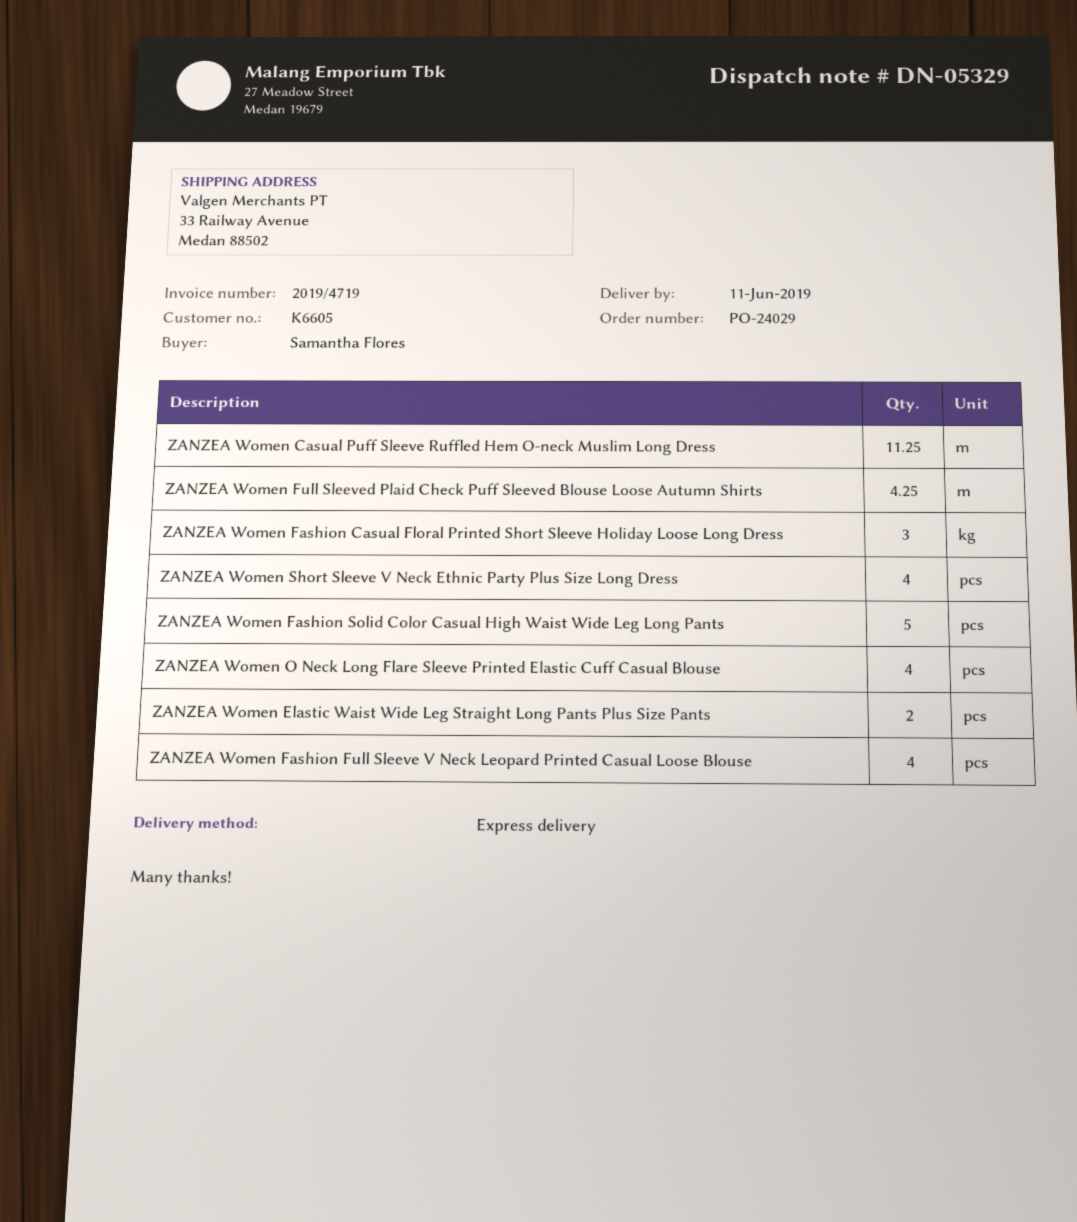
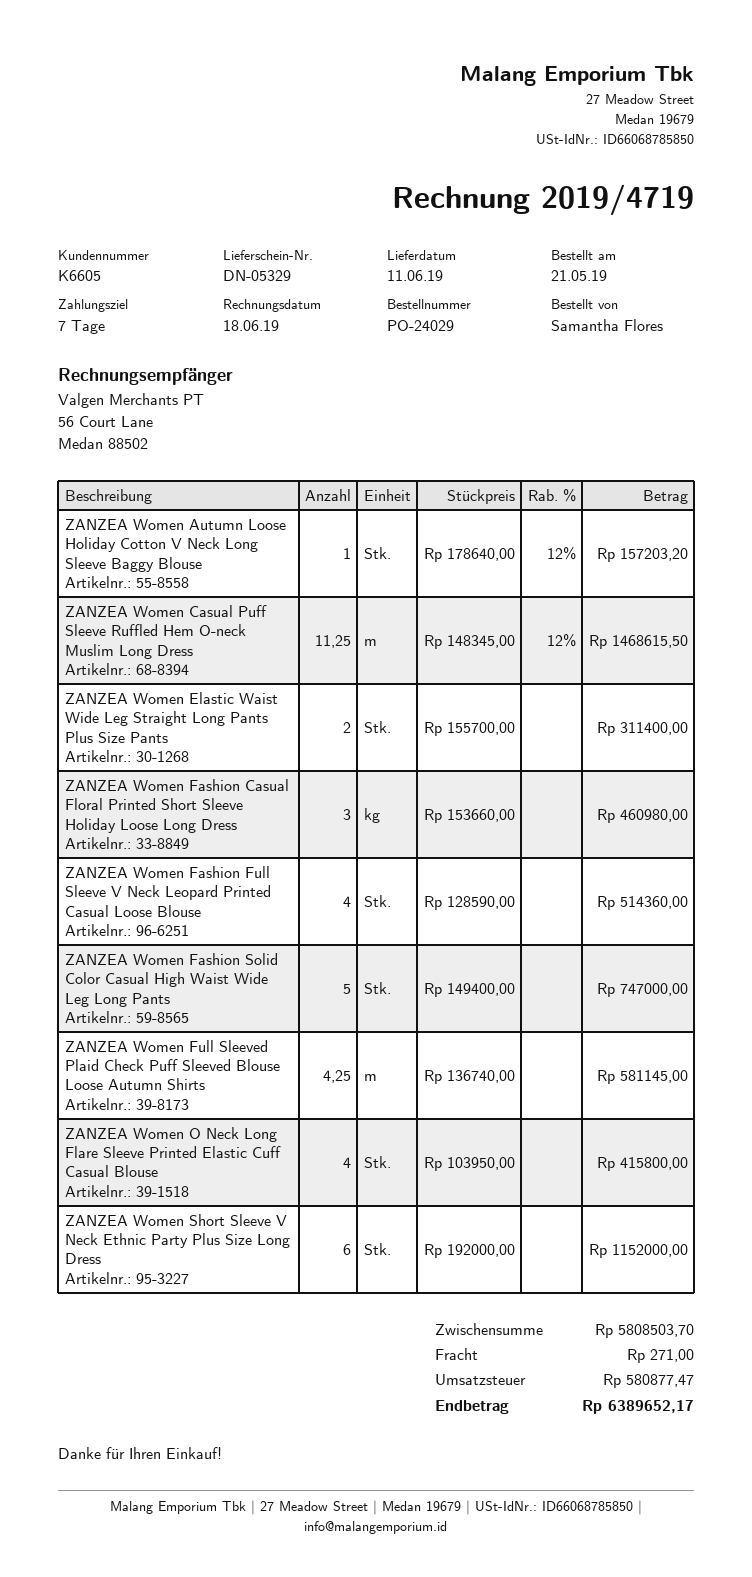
ZANZEA Women Short Sleeve V Neck Ethnic Party Plus Size Long Dress: 4 -> 6
ZANZEA Women Autumn Loose Holiday Cotton V Neck Long Sleeve Baggy Blouse: none -> 1

